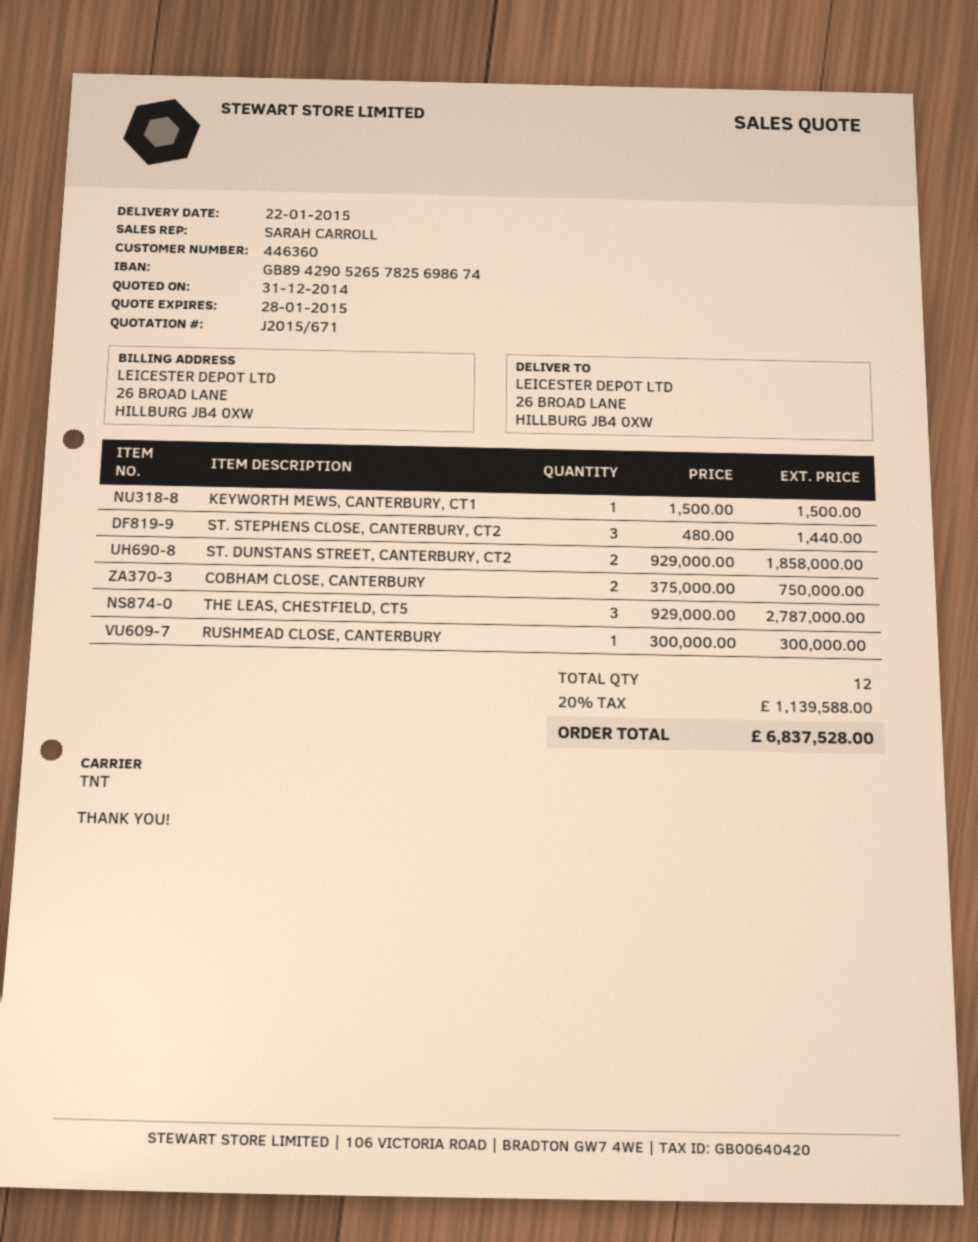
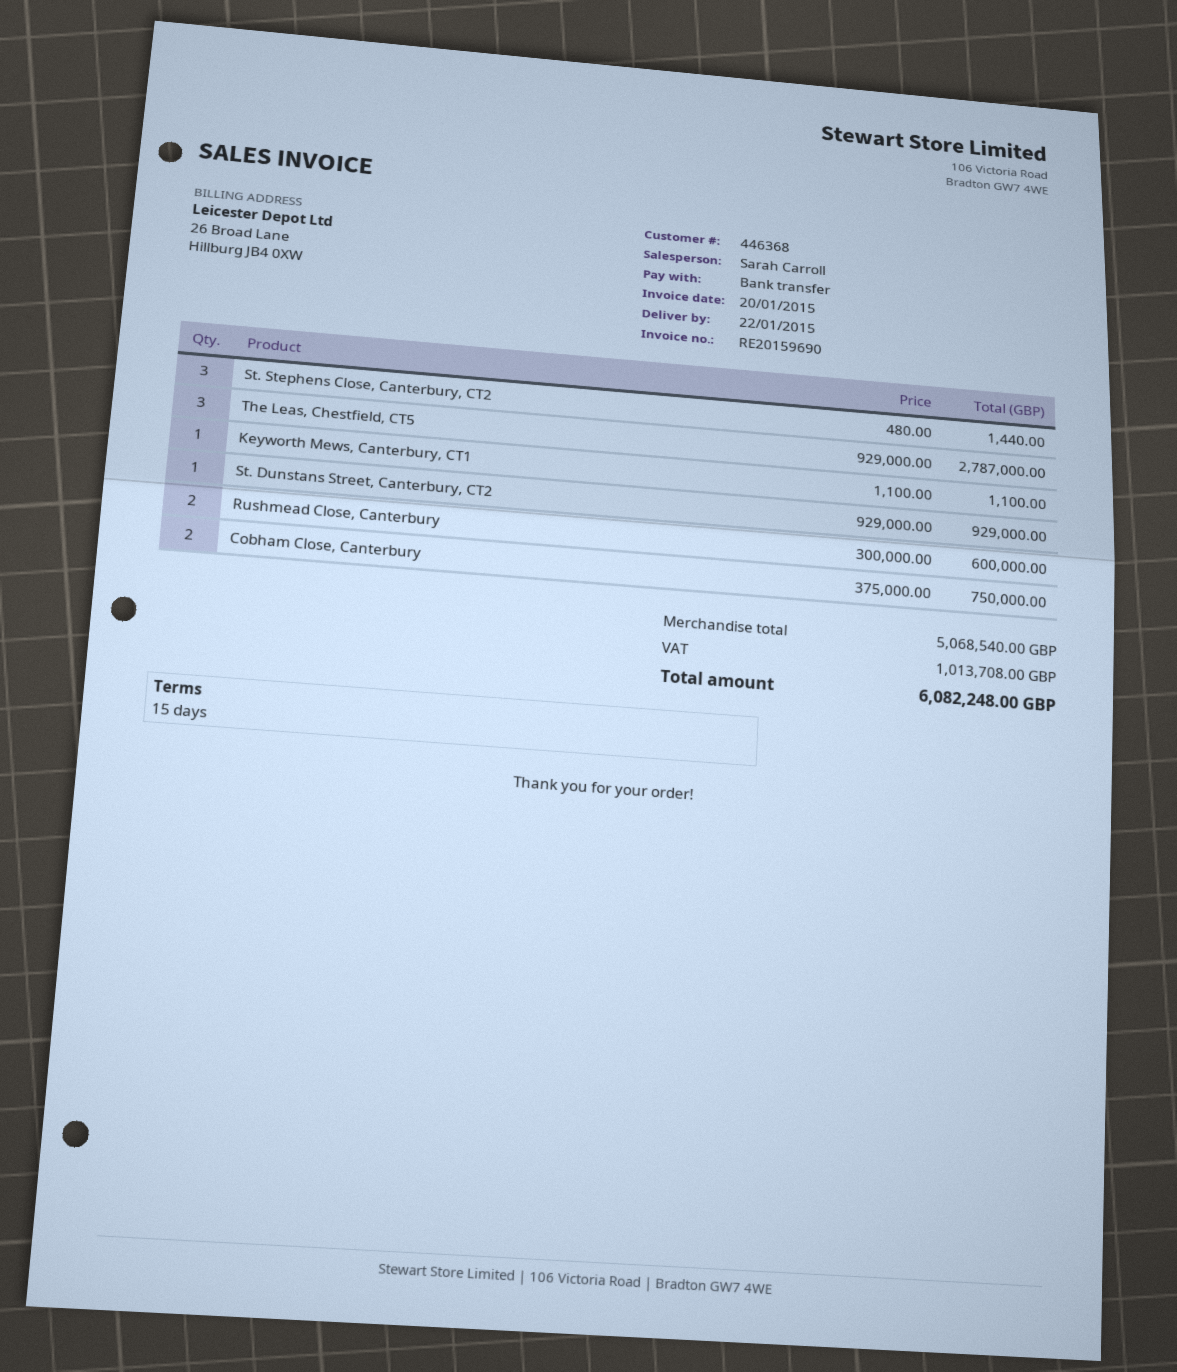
customer number: 446360 -> 446368
KEYWORTH MEWS, CANTERBURY, CT1: 1 x 1500.00 = 1500.00 -> 1 x 1100.00 = 1100.00
ST. DUNSTANS STREET, CANTERBURY, CT2: 2 x 929000.00 = 1858000.00 -> 1 x 929000.00 = 929000.00
RUSHMEAD CLOSE, CANTERBURY: 1 x 300000.00 = 300000.00 -> 2 x 300000.00 = 600000.00
tax: 1139588.00 -> 1013708.00
total: 6837528.00 -> 6082248.00

